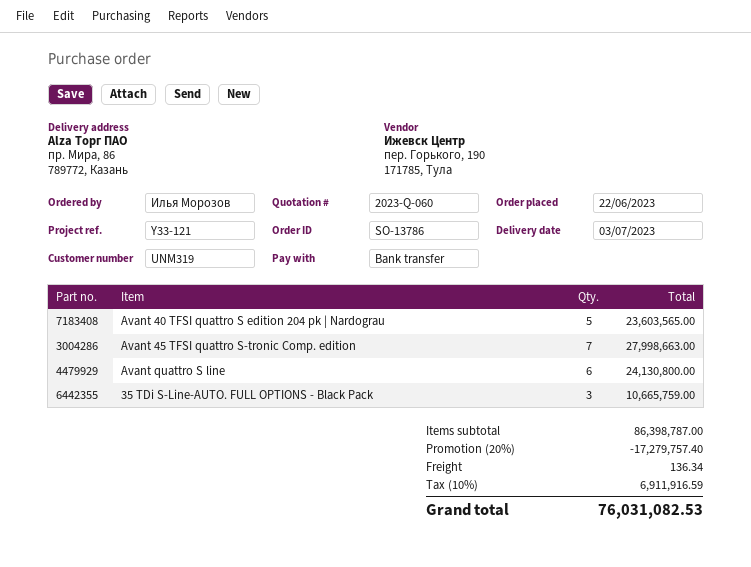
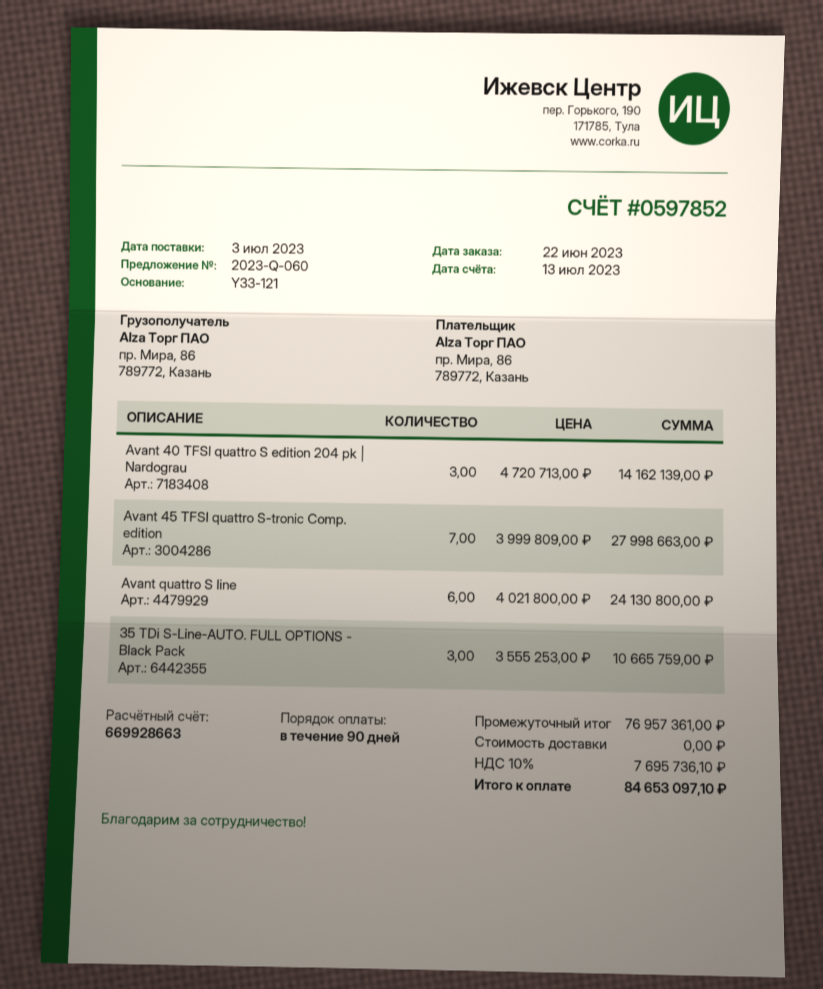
Avant 40 TFSI quattro S edition 204 pk | Nardograu: 5 for 23603565.00 -> 3 for 14162139.00
subtotal: 86398787.00 -> 76957361.00
discount: 20% = 17279757.40 -> none
shipping: 136.34 -> 0.00
tax: 10% = 6911916.59 -> 10% = 7695736.10
total: 76031082.53 -> 84653097.10

